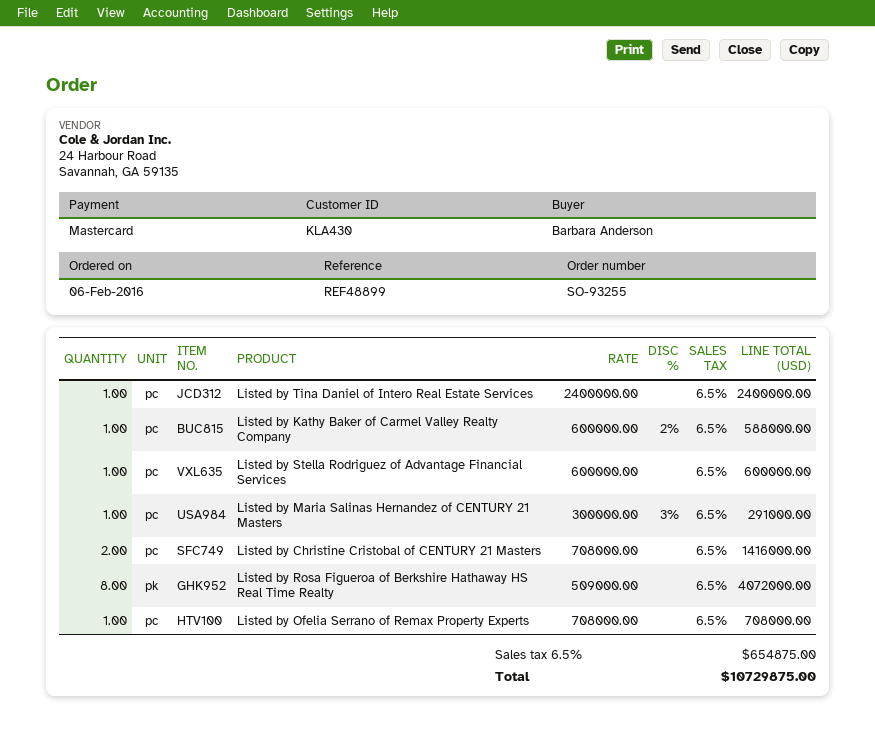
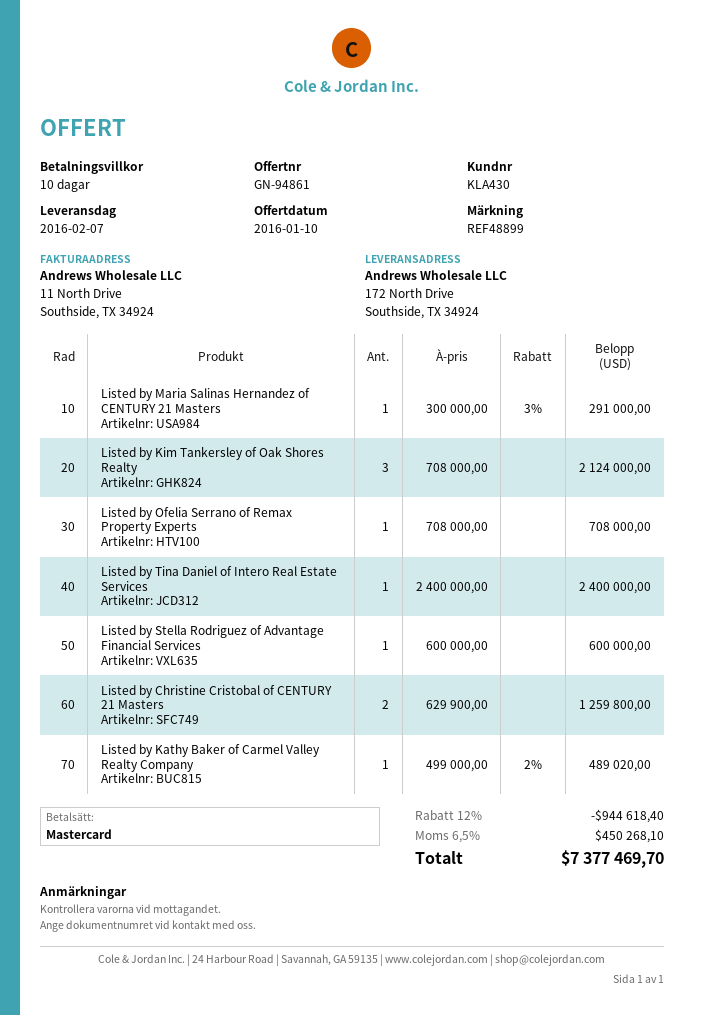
Listed by Kathy Baker of Carmel Valley Realty Company: 1 x 600000.00 - 2% = 588000.00 -> 1 x 499000.00 - 2% = 489020.00
Listed by Christine Cristobal of CENTURY 21 Masters: 2 x 708000.00 = 1416000.00 -> 2 x 629900.00 = 1259800.00
Listed by Rosa Figueroa of Berkshire Hathaway HS Real Time Realty: 8 x 509000.00 = 4072000.00 -> none
Listed by Kim Tankersley of Oak Shores Realty: none -> 3 x 708000.00 = 2124000.00
discount: none -> 12% = 944618.40
tax: 6.5% = 654875.00 -> 6.5% = 450268.10
total: 10729875.00 -> 7377469.70

